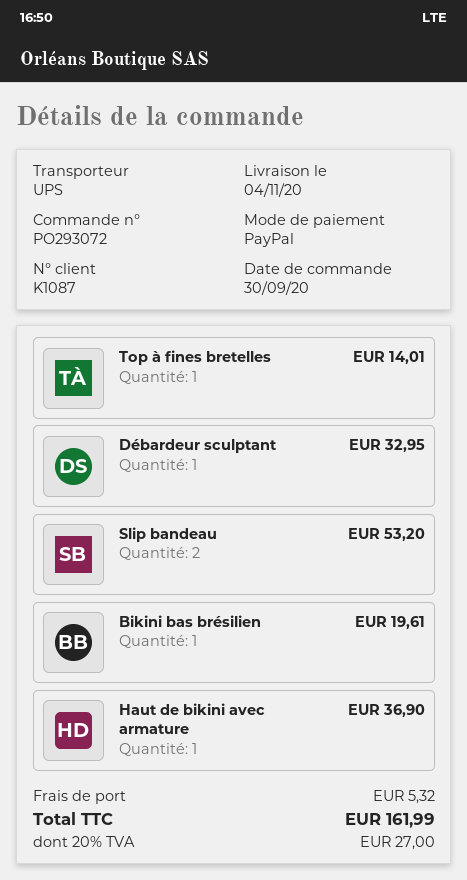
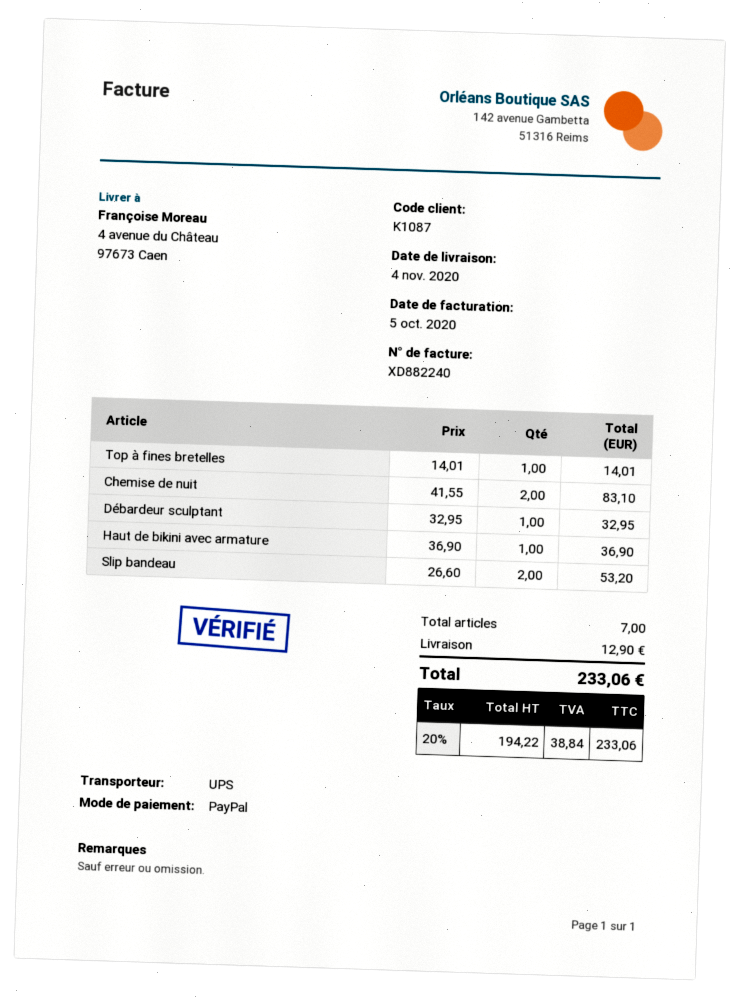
Bikini bas brésilien: 1 for 19.61 -> none
Chemise de nuit: none -> 2 for 83.10
shipping: 5.32 -> 12.90
tax: 20% = 27.00 -> 20% = 38.84
total: 161.99 -> 233.06

